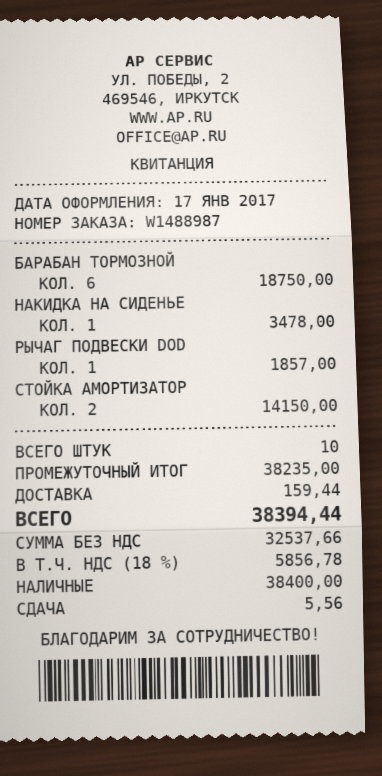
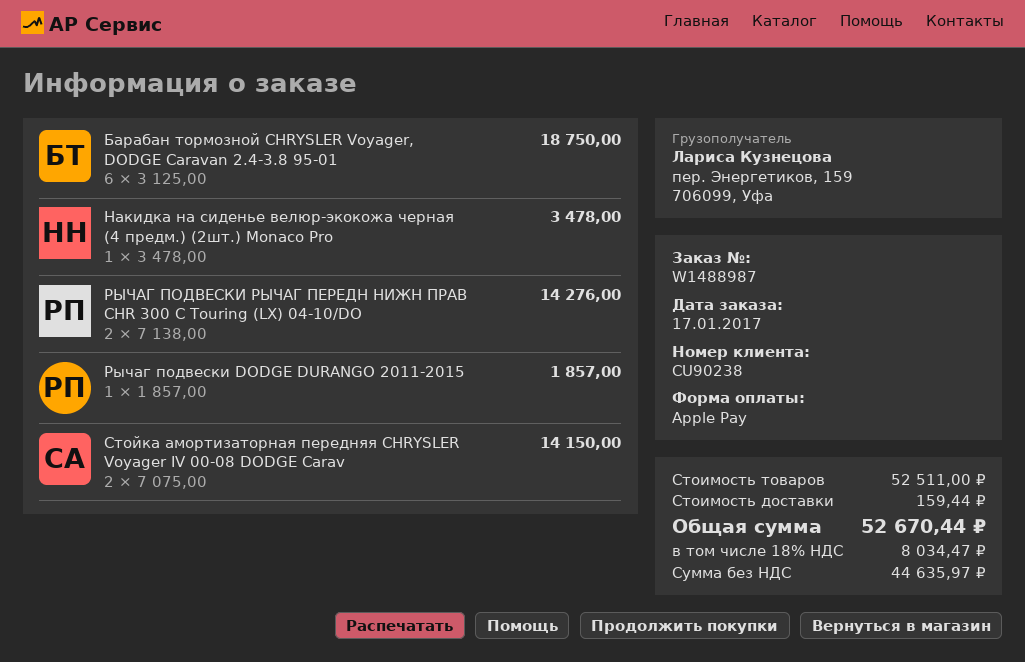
payment method: cash -> Apple Pay
РЫЧАГ ПОДВЕСКИ РЫЧАГ ПЕРЕДН НИЖН ПРАВ CHR 300 C Touring (LX) 04-10/DO: none -> 2 for 14276.00
subtotal: 38235.00 -> 52511.00
net: 32537.66 -> 44635.97
tax: 18% = 5856.78 -> 18% = 8034.47
total: 38394.44 -> 52670.44

